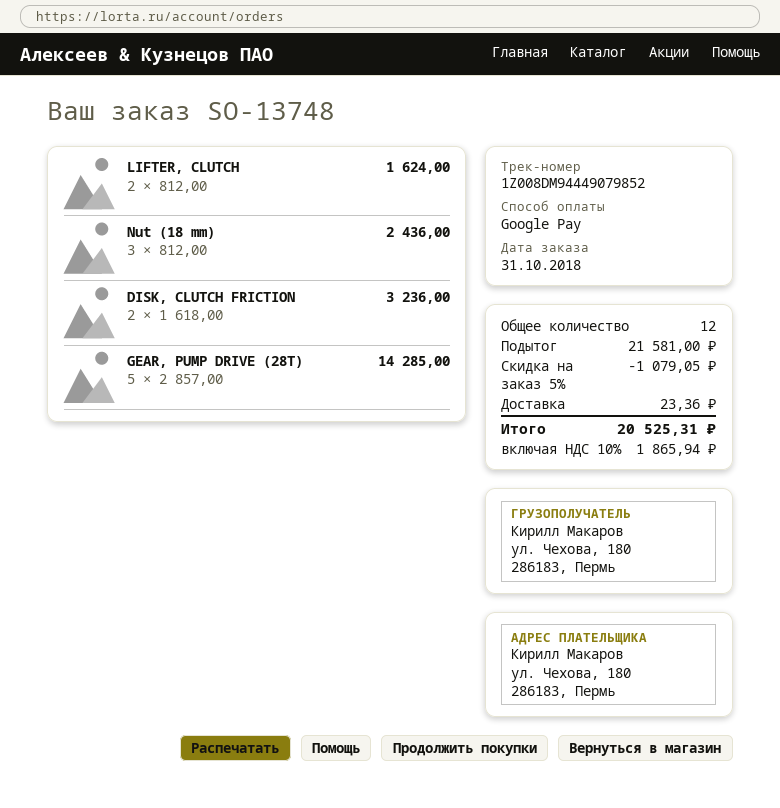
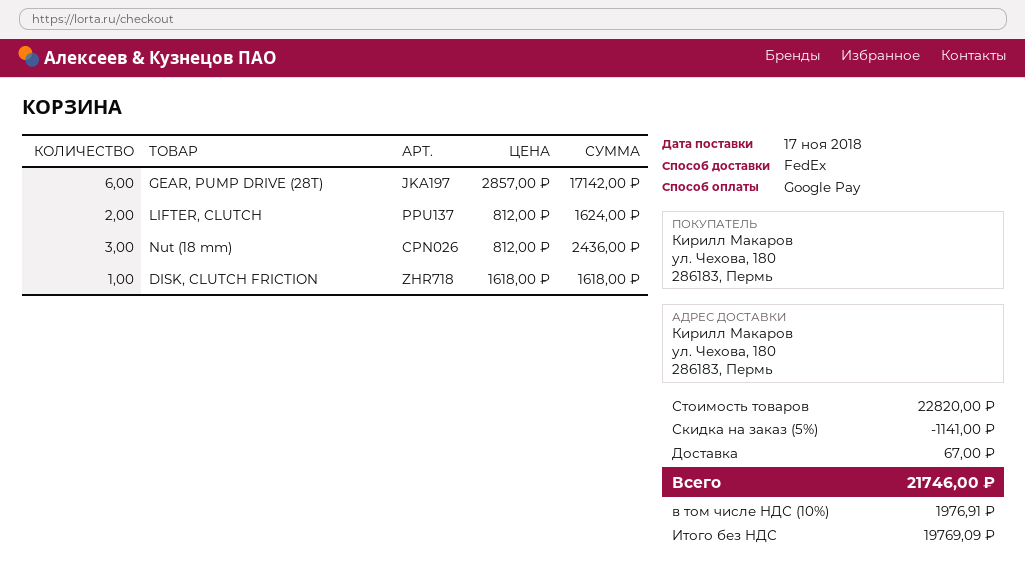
DISK, CLUTCH FRICTION: 2 x 1618.00 = 3236.00 -> 1 x 1618.00 = 1618.00
GEAR, PUMP DRIVE (28T): 5 x 2857.00 = 14285.00 -> 6 x 2857.00 = 17142.00
subtotal: 21581.00 -> 22820.00
discount: 5% = 1079.05 -> 5% = 1141.00
shipping: 23.36 -> 67.00
tax: 10% = 1865.94 -> 10% = 1976.91
total: 20525.31 -> 21746.00

